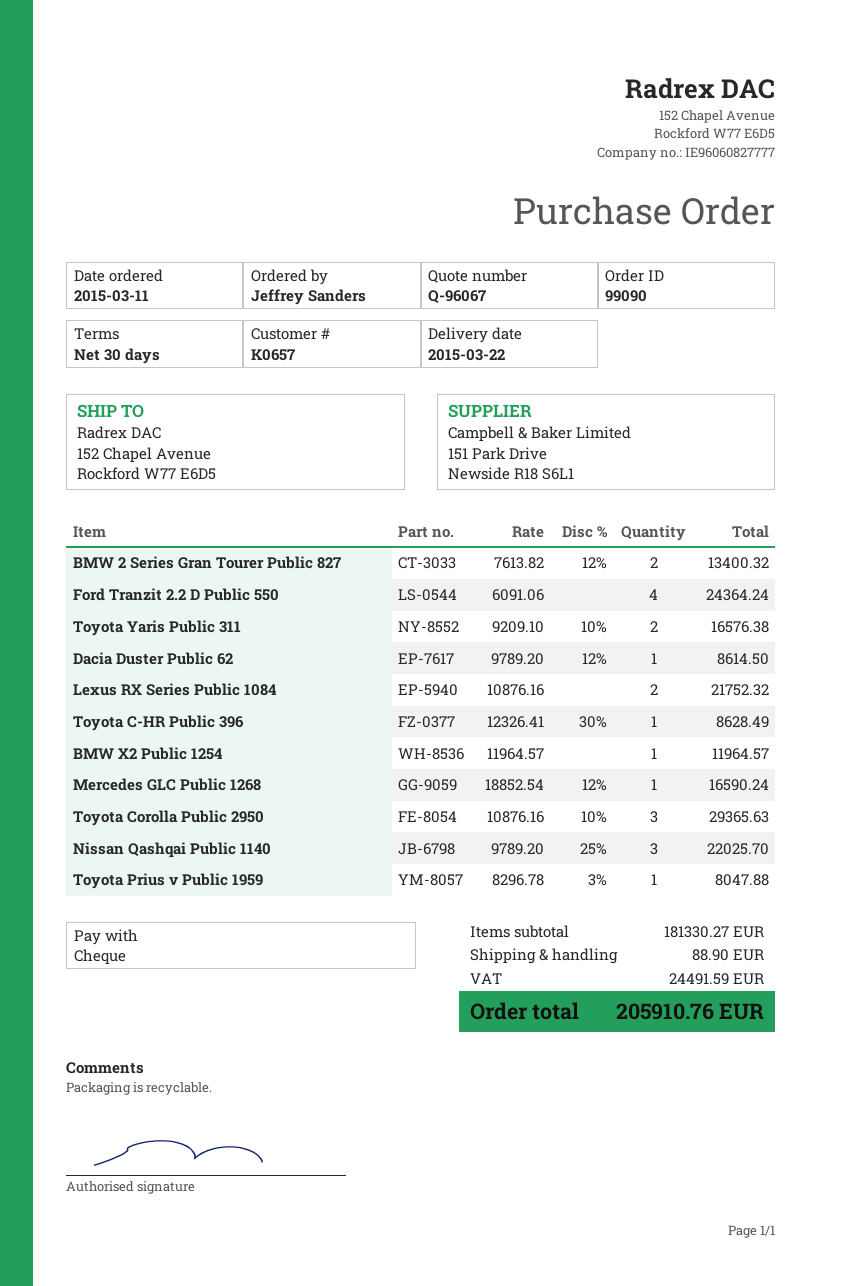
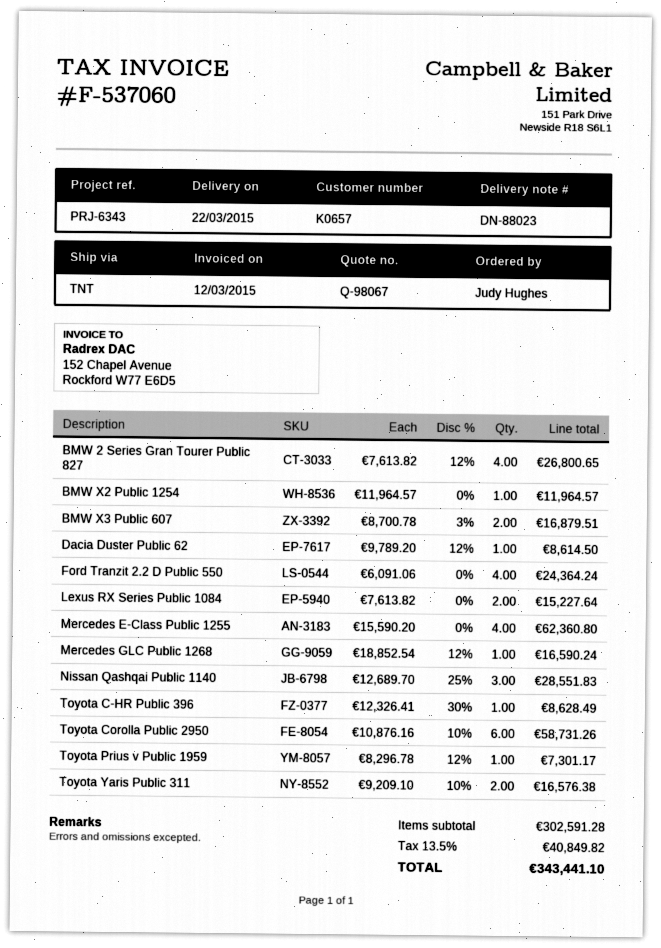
quote number: Q-96067 -> Q-98067
ordered by: Jeffrey Sanders -> Judy Hughes
BMW 2 Series Gran Tourer Public 827: 2 x 7613.82 - 12% = 13400.32 -> 4 x 7613.82 - 12% = 26800.65
Lexus RX Series Public 1084: 2 x 10876.16 = 21752.32 -> 2 x 7613.82 = 15227.64
Toyota Corolla Public 2950: 3 x 10876.16 - 10% = 29365.63 -> 6 x 10876.16 - 10% = 58731.26
Nissan Qashqai Public 1140: 3 x 9789.20 - 25% = 22025.70 -> 3 x 12689.70 - 25% = 28551.83
Toyota Prius v Public 1959: 1 x 8296.78 - 3% = 8047.88 -> 1 x 8296.78 - 12% = 7301.17
BMW X3 Public 607: none -> 2 x 8700.78 - 3% = 16879.51
Mercedes E-Class Public 1255: none -> 4 x 15590.20 = 62360.80
subtotal: 181330.27 -> 302591.28
shipping: 88.90 -> none
tax: 24491.59 -> 40849.82
total: 205910.76 -> 343441.10

